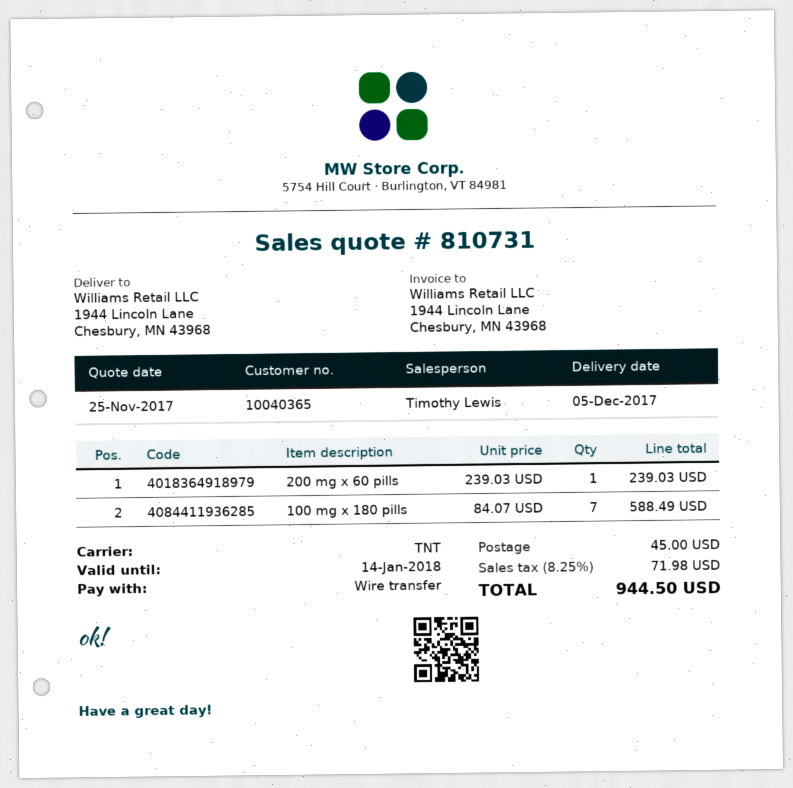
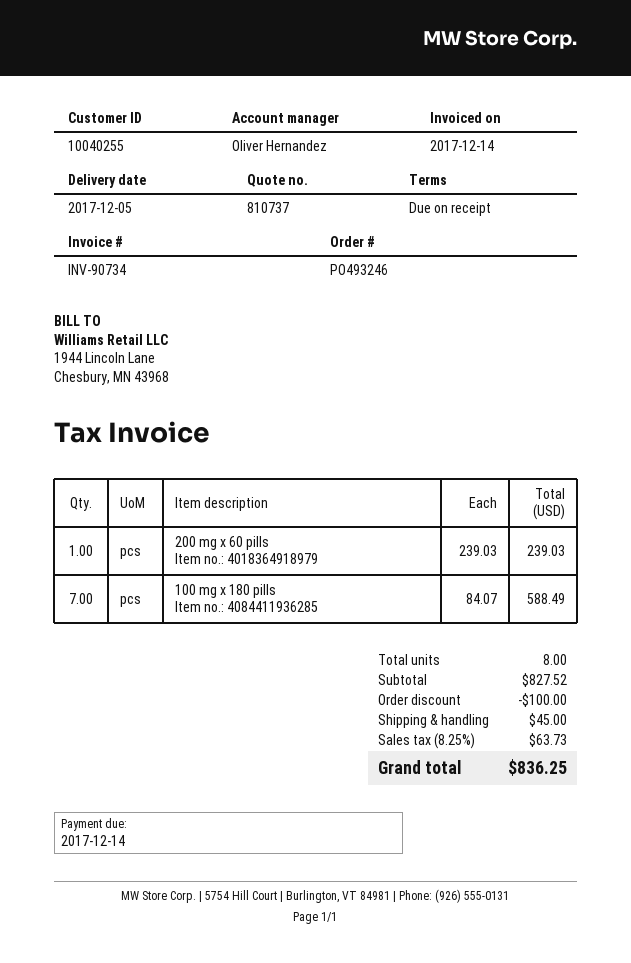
quote number: 810731 -> 810737
customer number: 10040365 -> 10040255
sales rep: Timothy Lewis -> Oliver Hernandez
discount: none -> 100.00
tax: 8.25% = 71.98 -> 8.25% = 63.73
total: 944.50 -> 836.25

